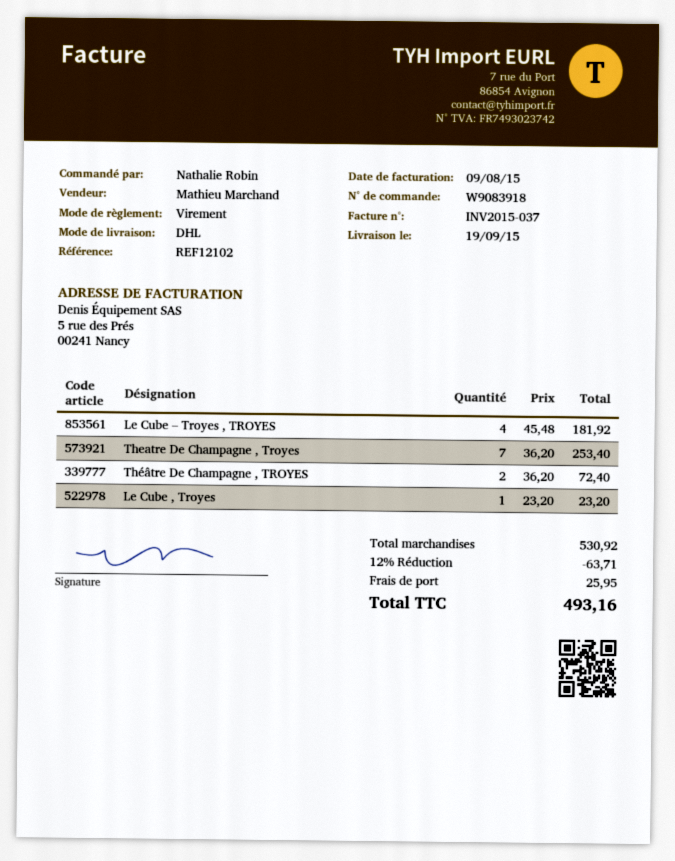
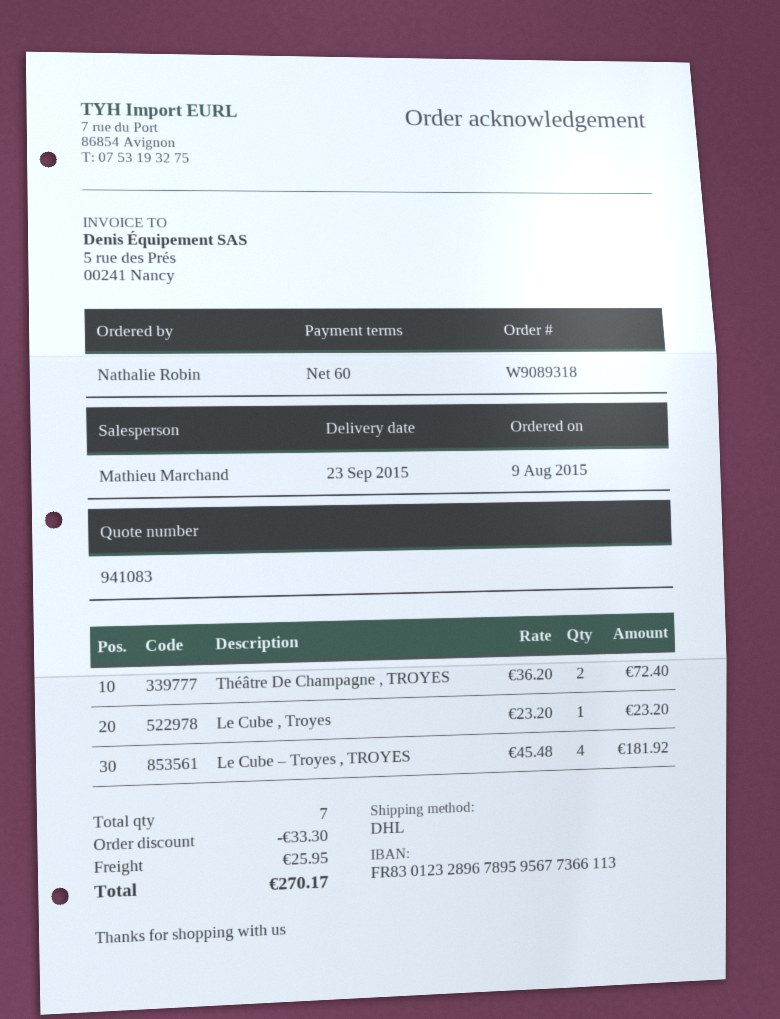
order number: W9083918 -> W9089318
delivery date: 2015-09-19 -> 2015-09-23
Theatre De Champagne , Troyes: 7 x 36.20 = 253.40 -> none
discount: 63.71 -> 33.30
total: 493.16 -> 270.17

